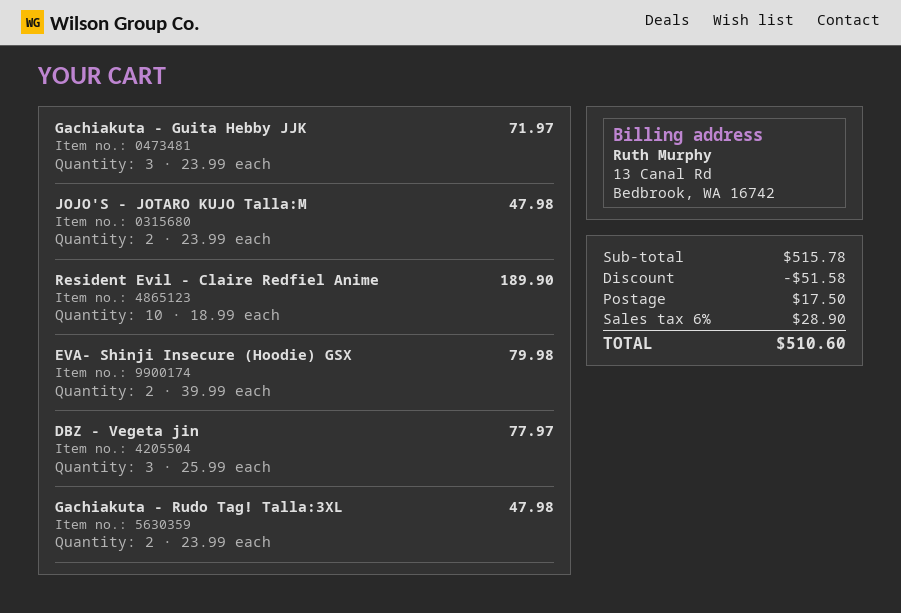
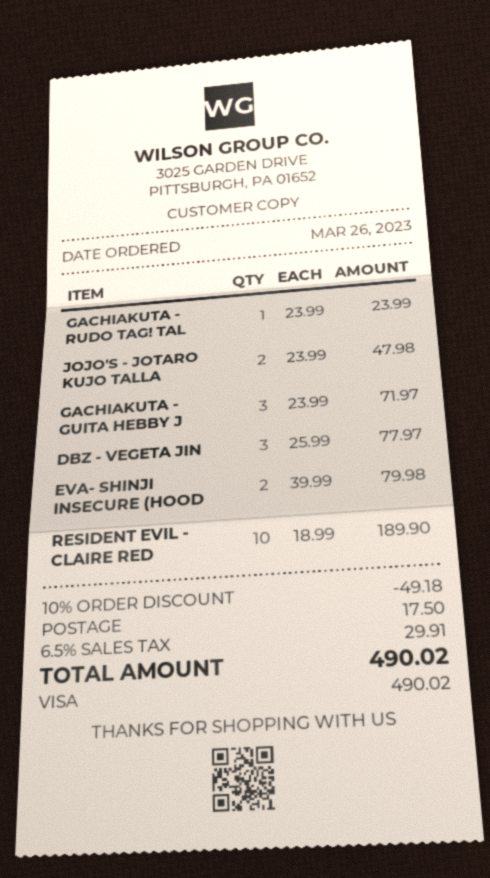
Gachiakuta - Rudo Tag! Talla:3XL: 2 x 23.99 = 47.98 -> 1 x 23.99 = 23.99
discount: 51.58 -> 49.18
tax: 6% = 28.90 -> 6.5% = 29.91
total: 510.60 -> 490.02

